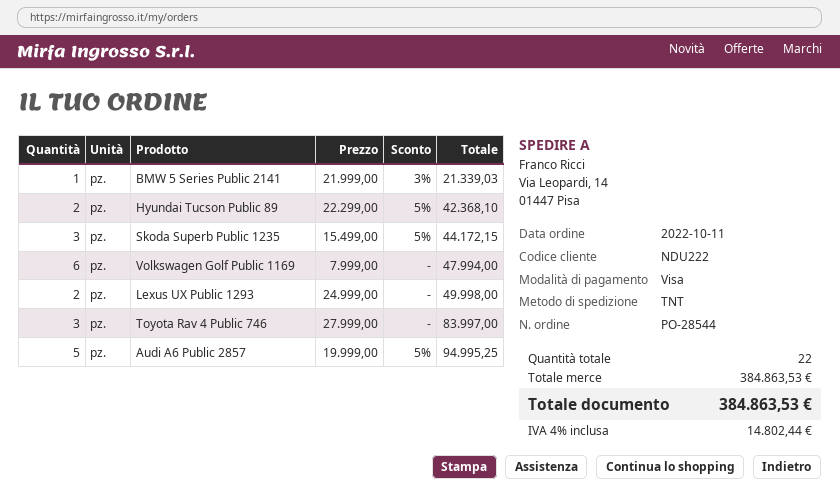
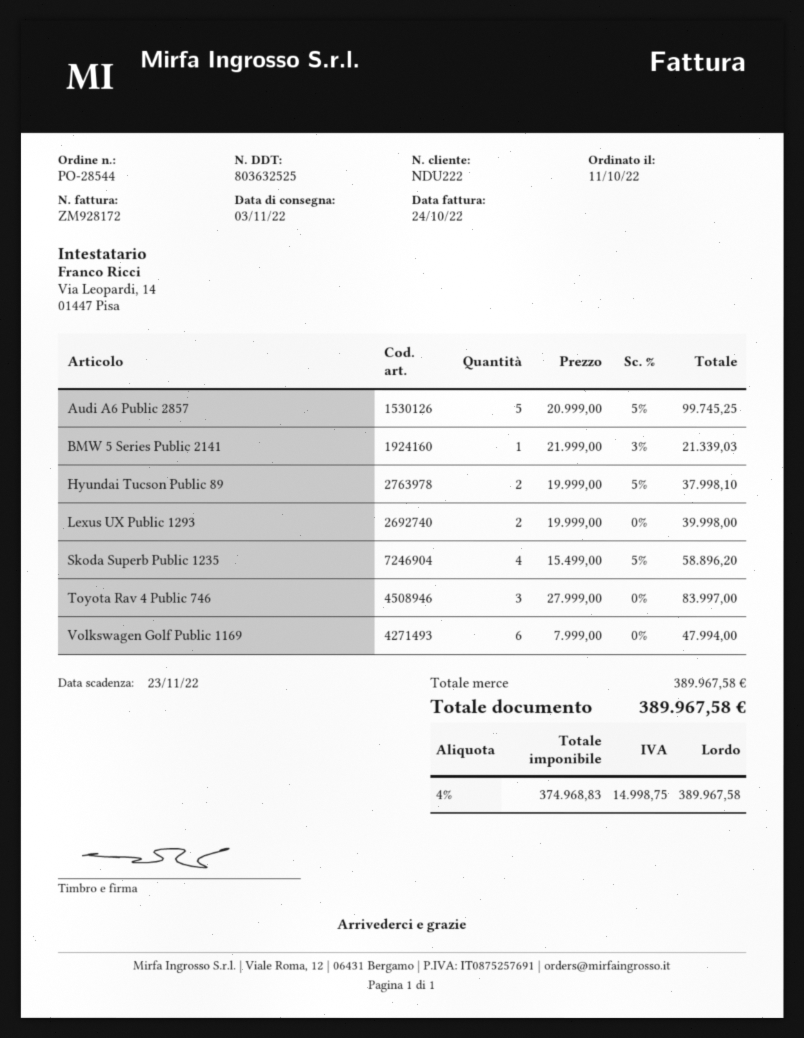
Hyundai Tucson Public 89: 2 x 22299.00 - 5% = 42368.10 -> 2 x 19999.00 - 5% = 37998.10
Skoda Superb Public 1235: 3 x 15499.00 - 5% = 44172.15 -> 4 x 15499.00 - 5% = 58896.20
Lexus UX Public 1293: 2 x 24999.00 = 49998.00 -> 2 x 19999.00 = 39998.00
Audi A6 Public 2857: 5 x 19999.00 - 5% = 94995.25 -> 5 x 20999.00 - 5% = 99745.25
subtotal: 384863.53 -> 389967.58
tax: 4% = 14802.44 -> 4% = 14998.75
total: 384863.53 -> 389967.58

